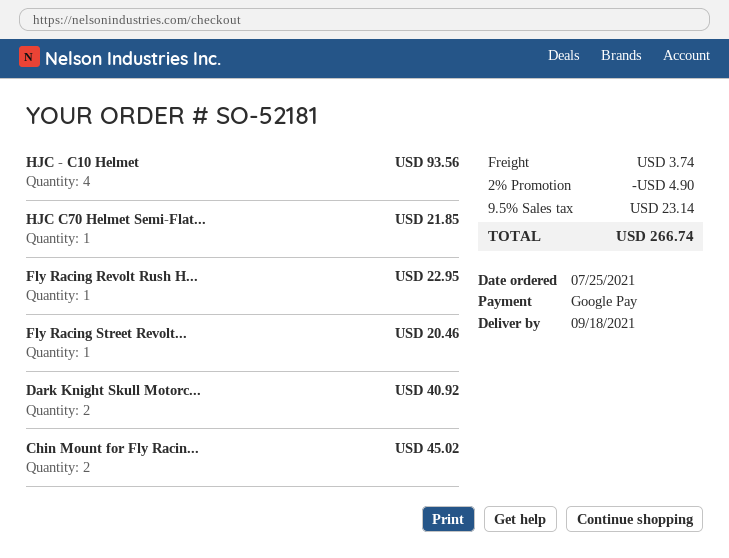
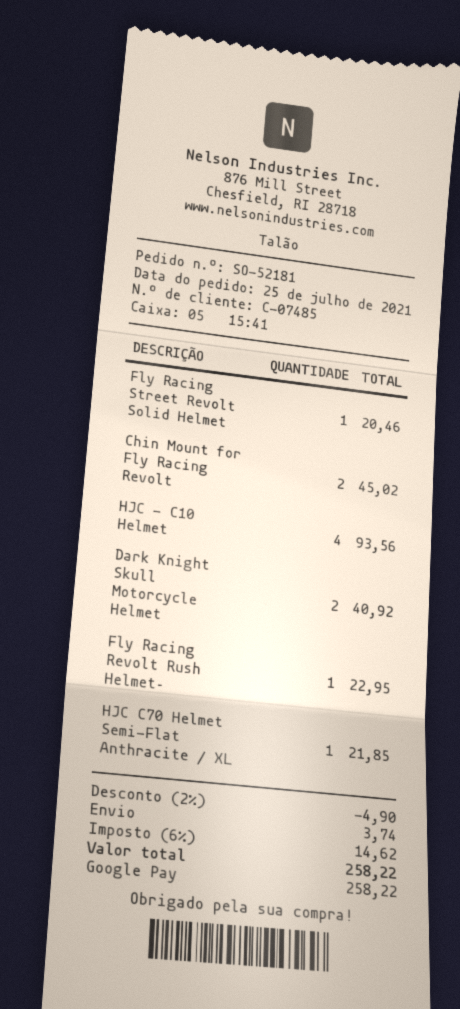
tax: 9.5% = 23.14 -> 6% = 14.62
total: 266.74 -> 258.22

